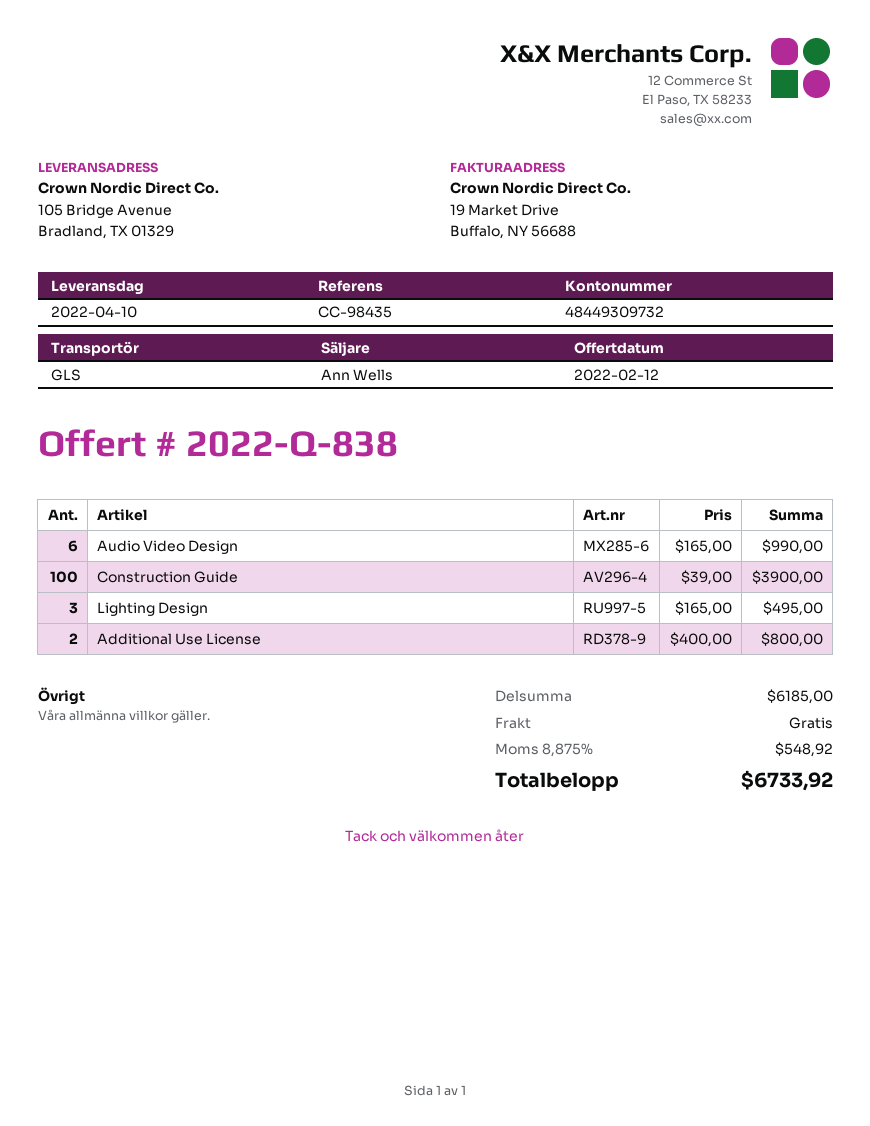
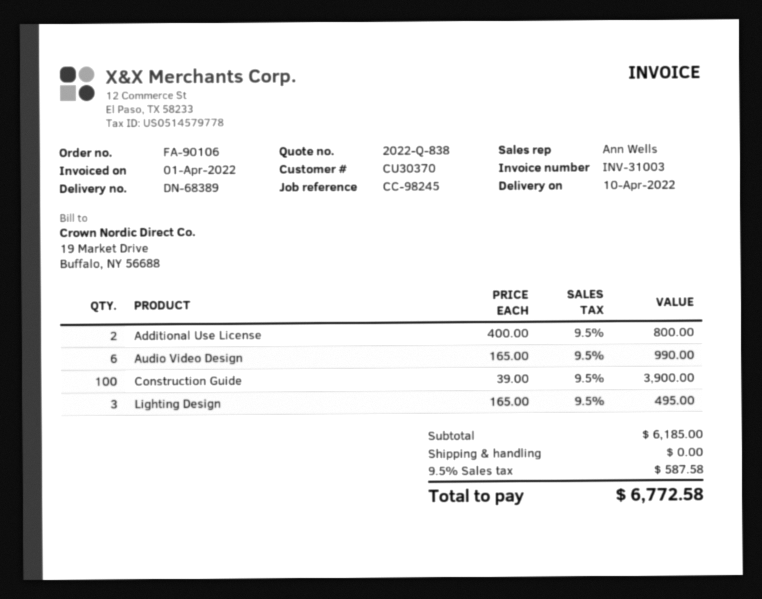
reference: CC-98435 -> CC-98245
tax: 8.875% = 548.92 -> 9.5% = 587.58
total: 6733.92 -> 6772.58

